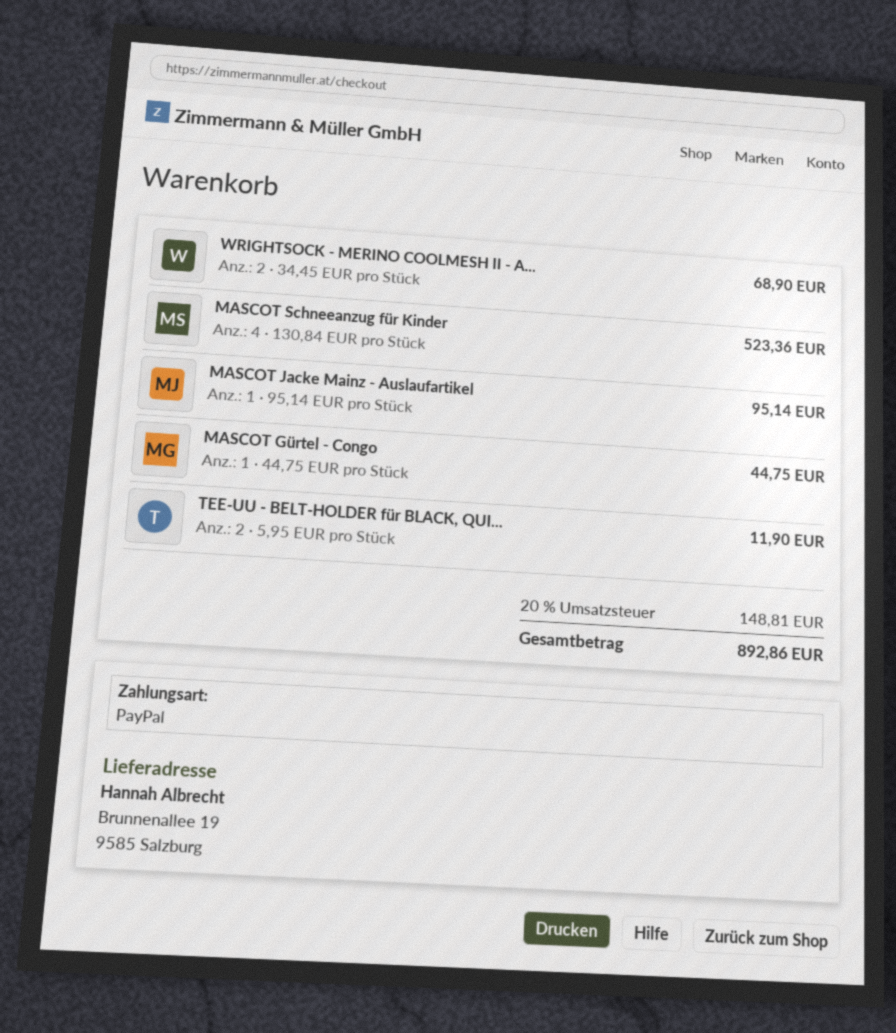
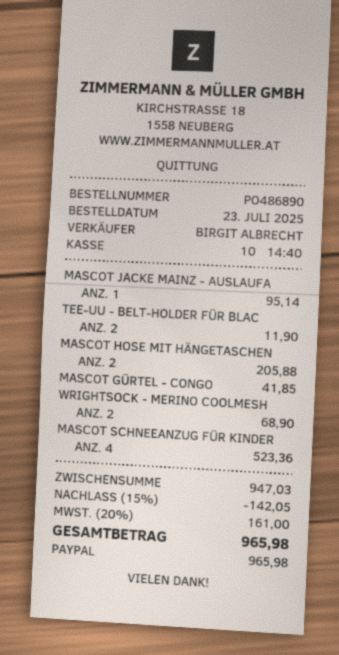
MASCOT Gürtel - Congo: 1 for 44.75 -> 1 for 41.85
MASCOT HOSE MIT HÄNGETASCHEN: none -> 2 for 205.88
discount: none -> 15% = 142.05
tax: 20% = 148.81 -> 20% = 161.00
total: 892.86 -> 965.98

